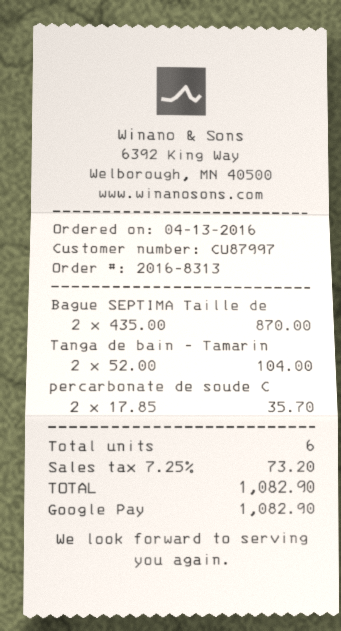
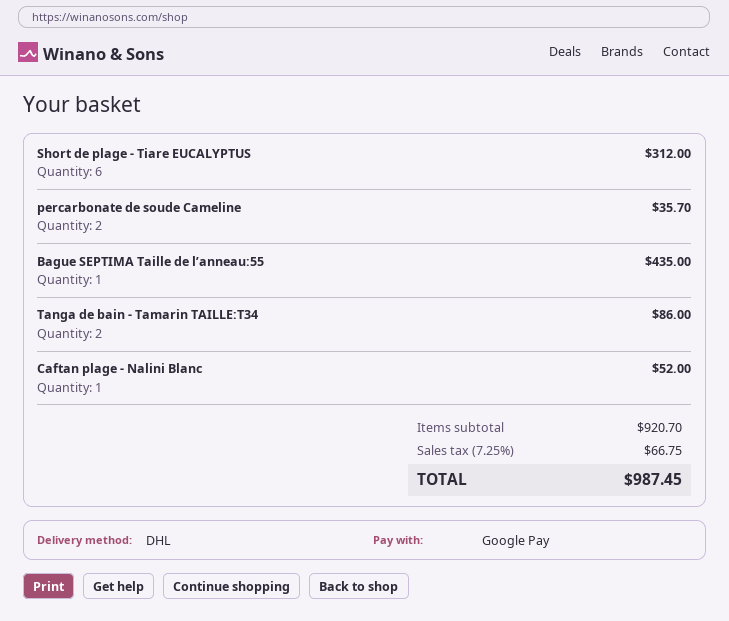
Bague SEPTIMA Taille de: 2 for 870.00 -> 1 for 435.00
Tanga de bain - Tamarin: 2 for 104.00 -> 2 for 86.00
Short de plage - Tiare EUCALYPTUS: none -> 6 for 312.00
Caftan plage - Nalini Blanc: none -> 1 for 52.00
tax: 7.25% = 73.20 -> 7.25% = 66.75
total: 1082.90 -> 987.45

